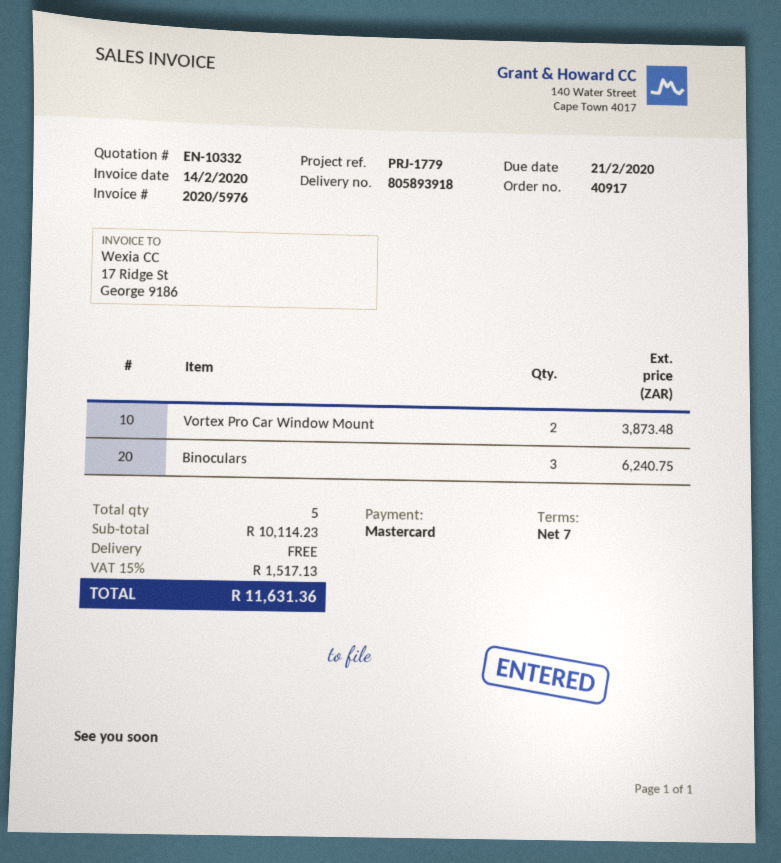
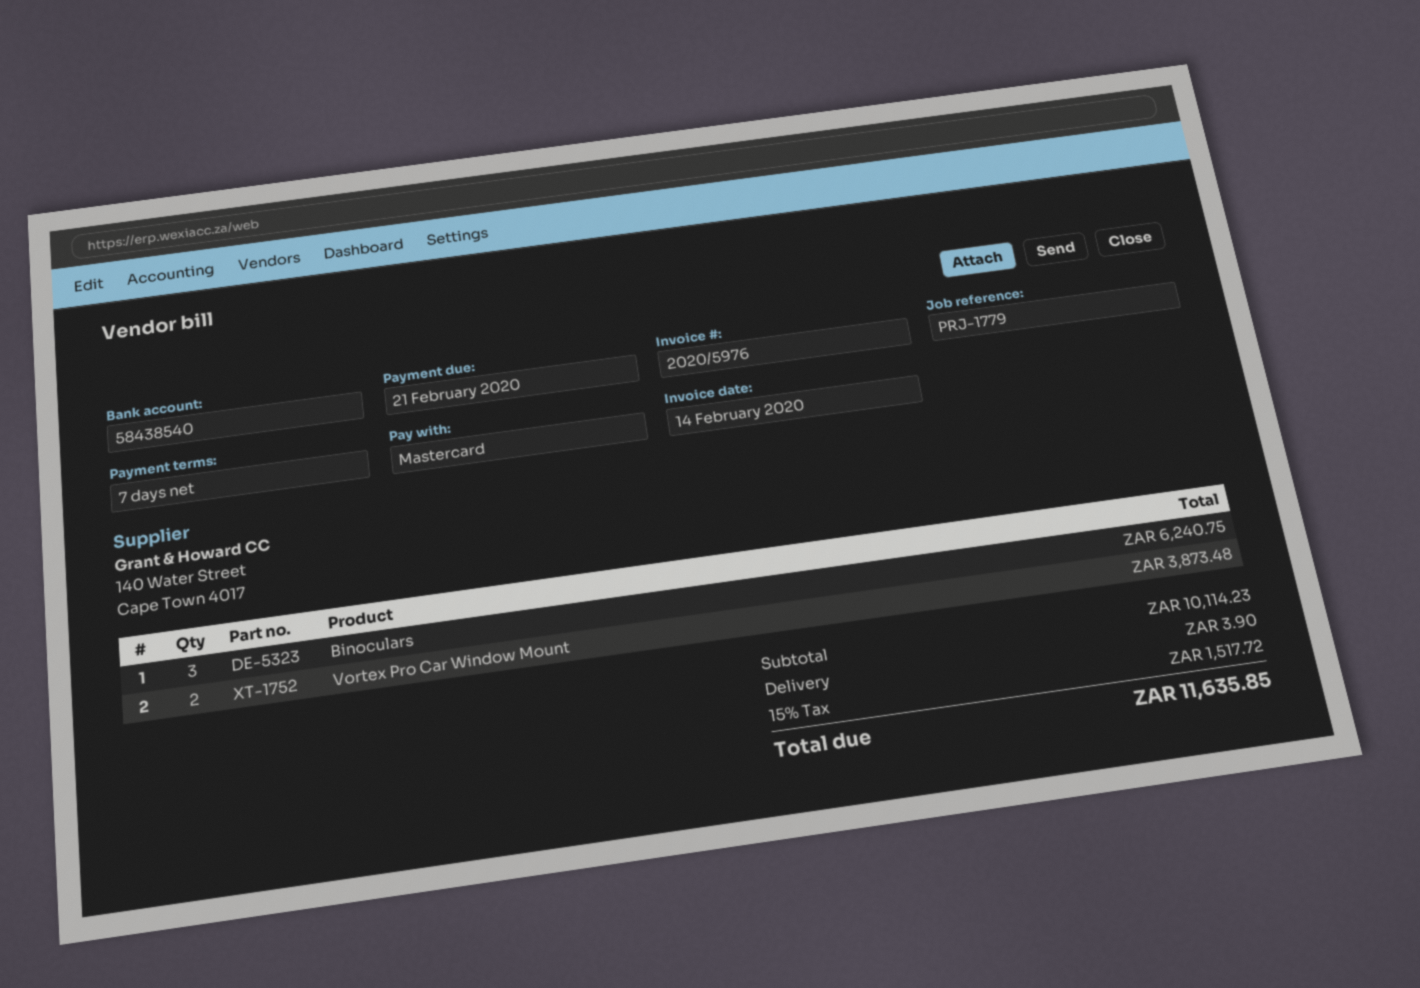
shipping: 0.00 -> 3.90
tax: 15% = 1517.13 -> 15% = 1517.72
total: 11631.36 -> 11635.85

